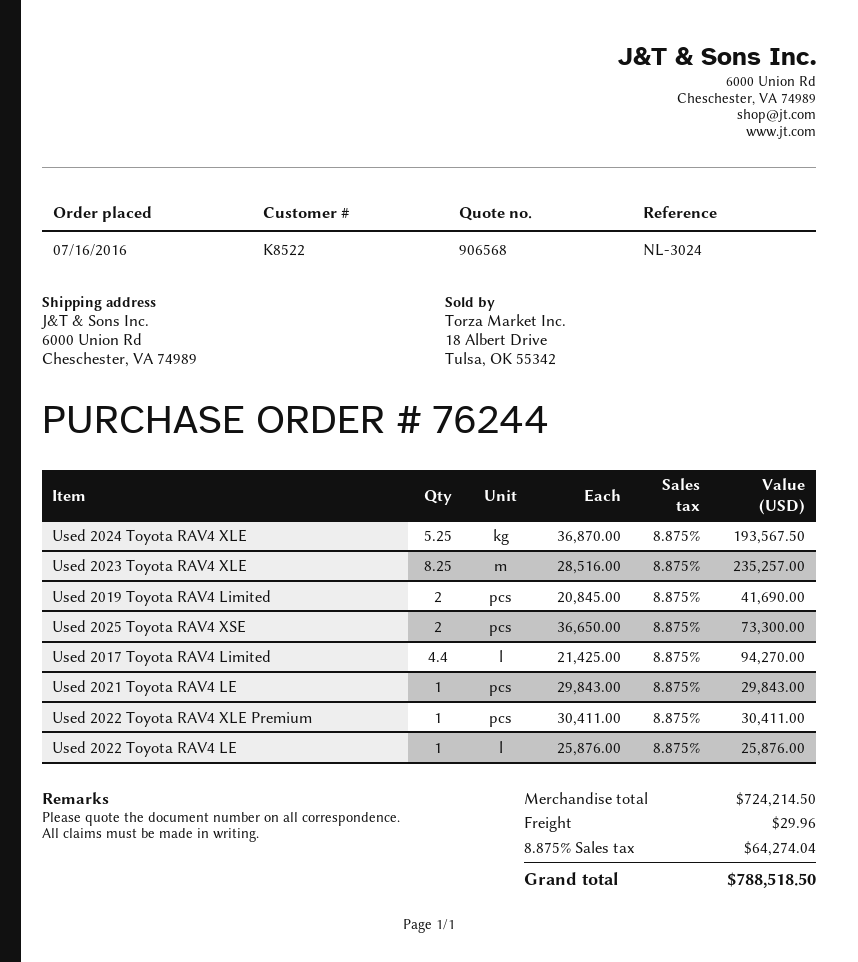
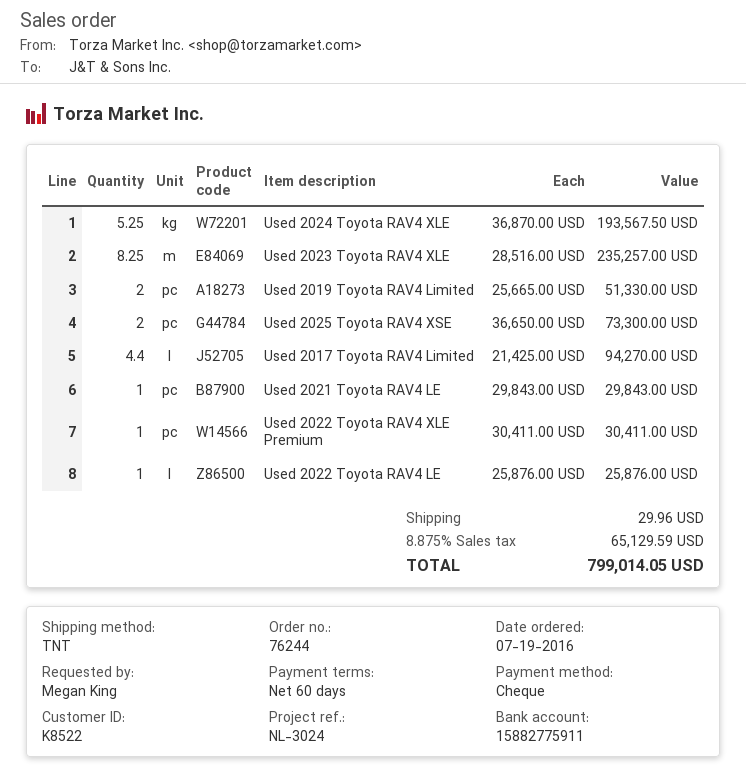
order date: 2016-07-16 -> 2016-07-19
Used 2019 Toyota RAV4 Limited: 2 x 20845.00 = 41690.00 -> 2 x 25665.00 = 51330.00
tax: 8.875% = 64274.04 -> 8.875% = 65129.59
total: 788518.50 -> 799014.05

